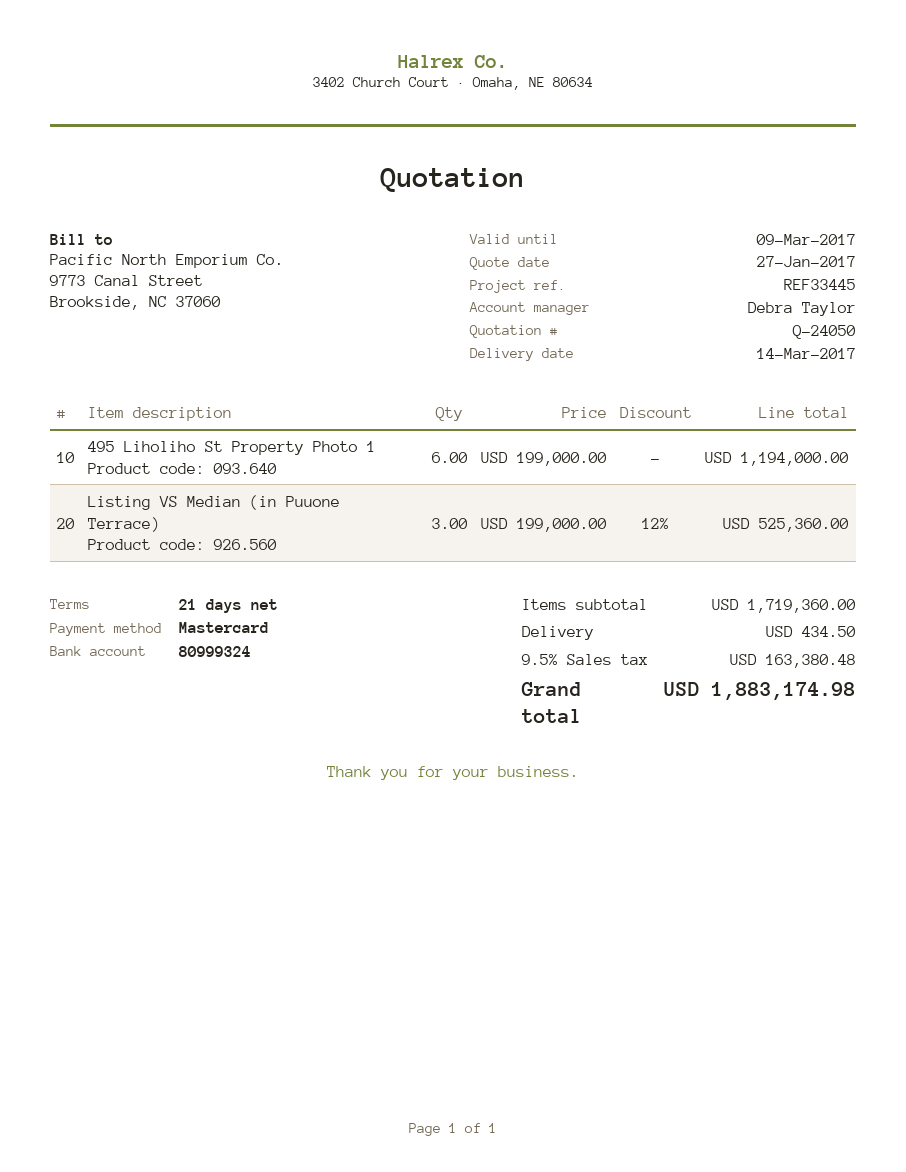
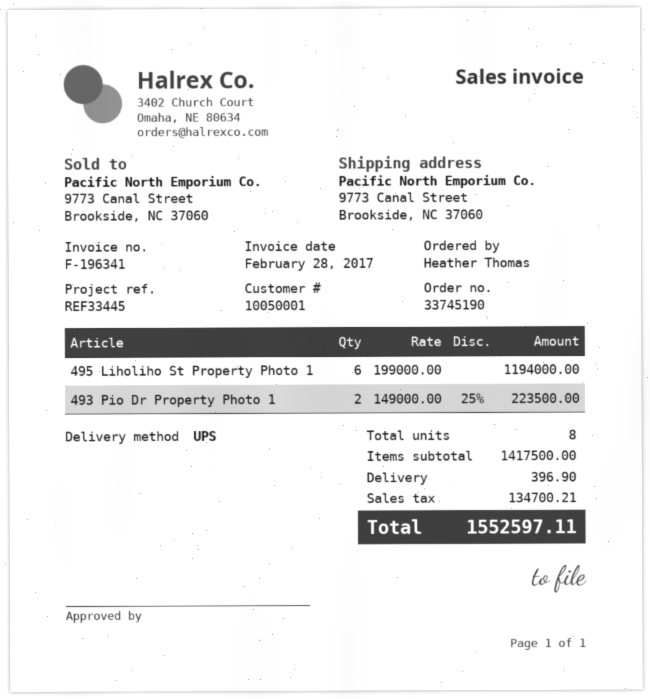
Listing VS Median (in Puuone Terrace): 3 x 199000.00 - 12% = 525360.00 -> none
493 Pio Dr Property Photo 1: none -> 2 x 149000.00 - 25% = 223500.00
subtotal: 1719360.00 -> 1417500.00
shipping: 434.50 -> 396.90
tax: 163380.48 -> 134700.21
total: 1883174.98 -> 1552597.11

